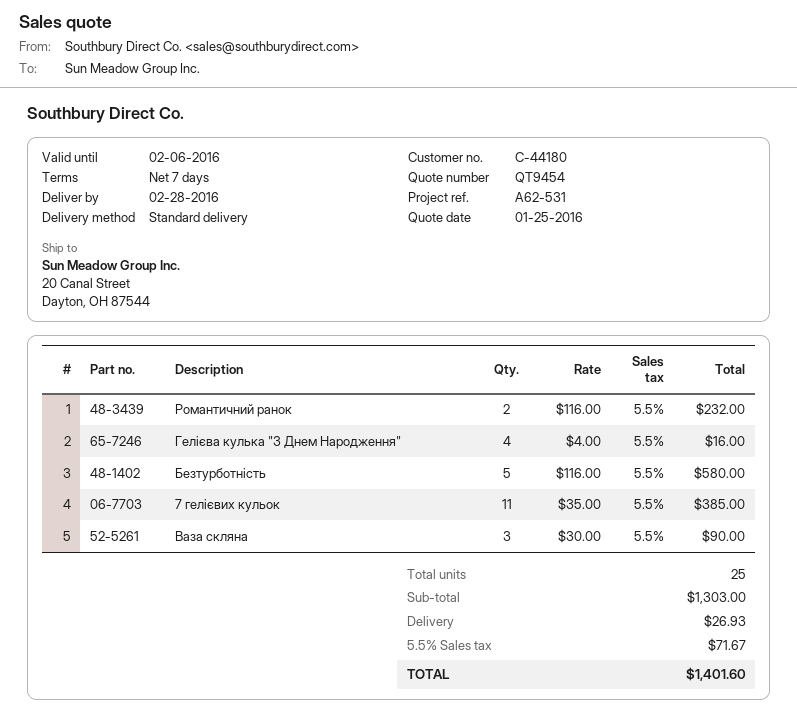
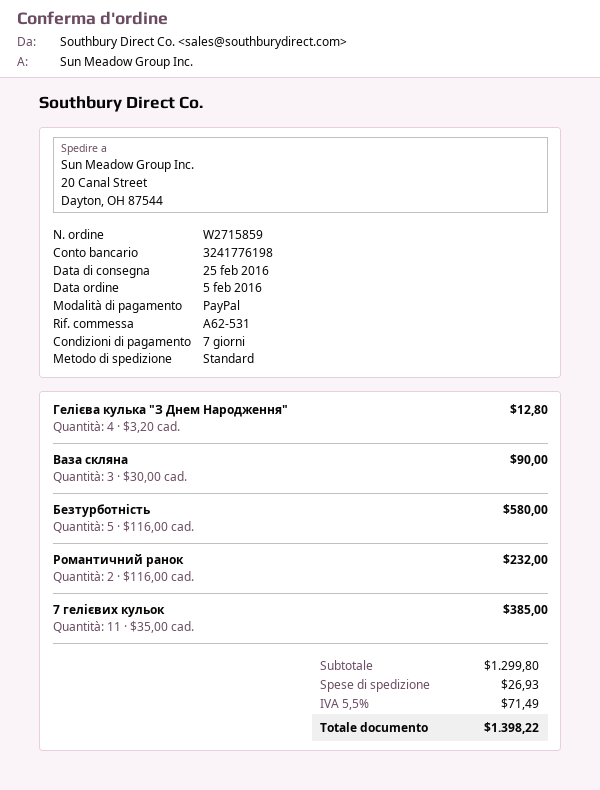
delivery date: 2016-02-28 -> 2016-02-25
Гелієва кулька "З Днем Народження": 4 x 4.00 = 16.00 -> 4 x 3.20 = 12.80
subtotal: 1303.00 -> 1299.80
tax: 5.5% = 71.67 -> 5.5% = 71.49
total: 1401.60 -> 1398.22

